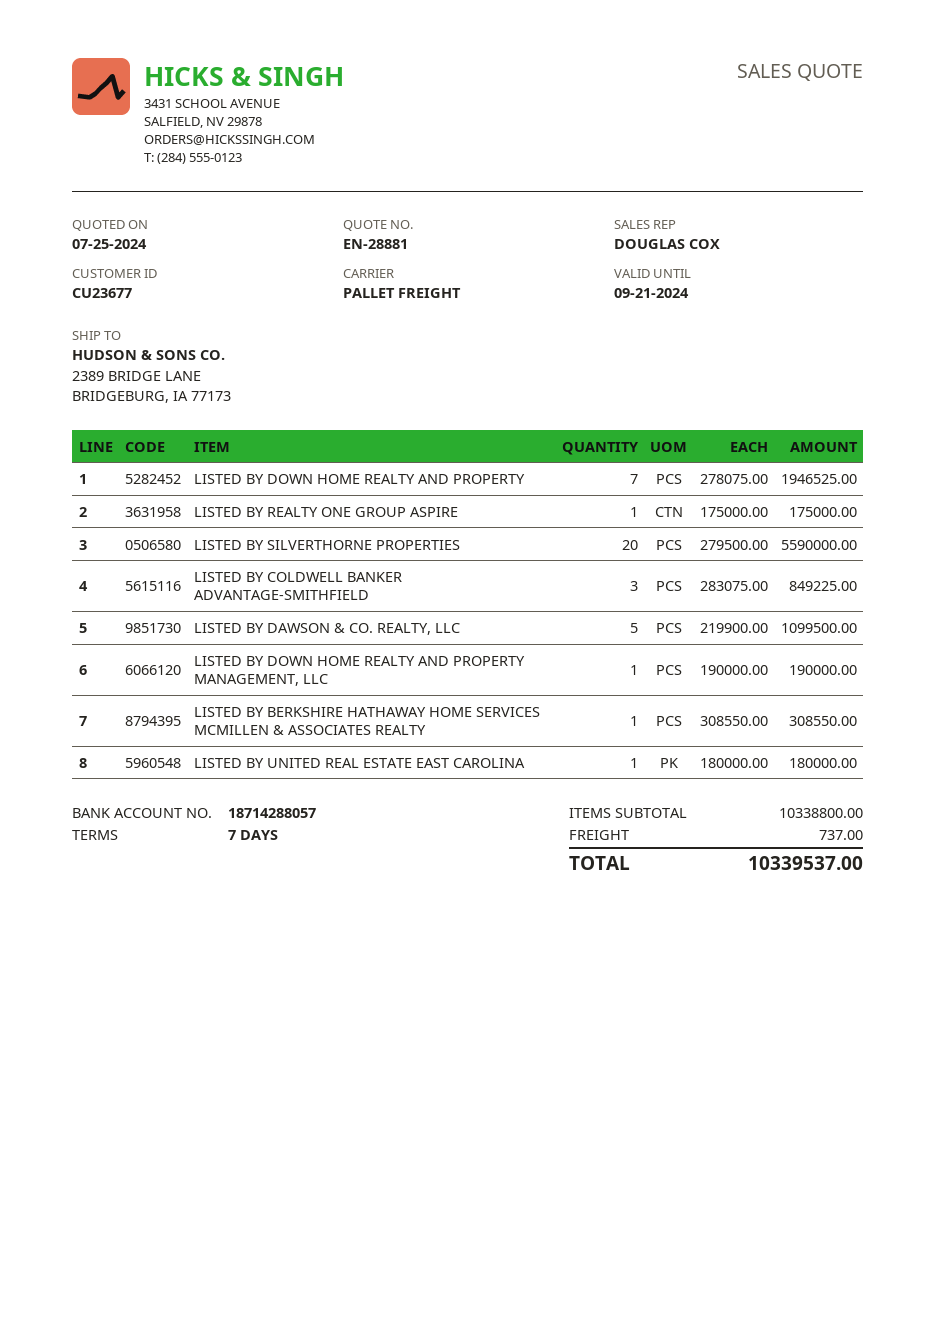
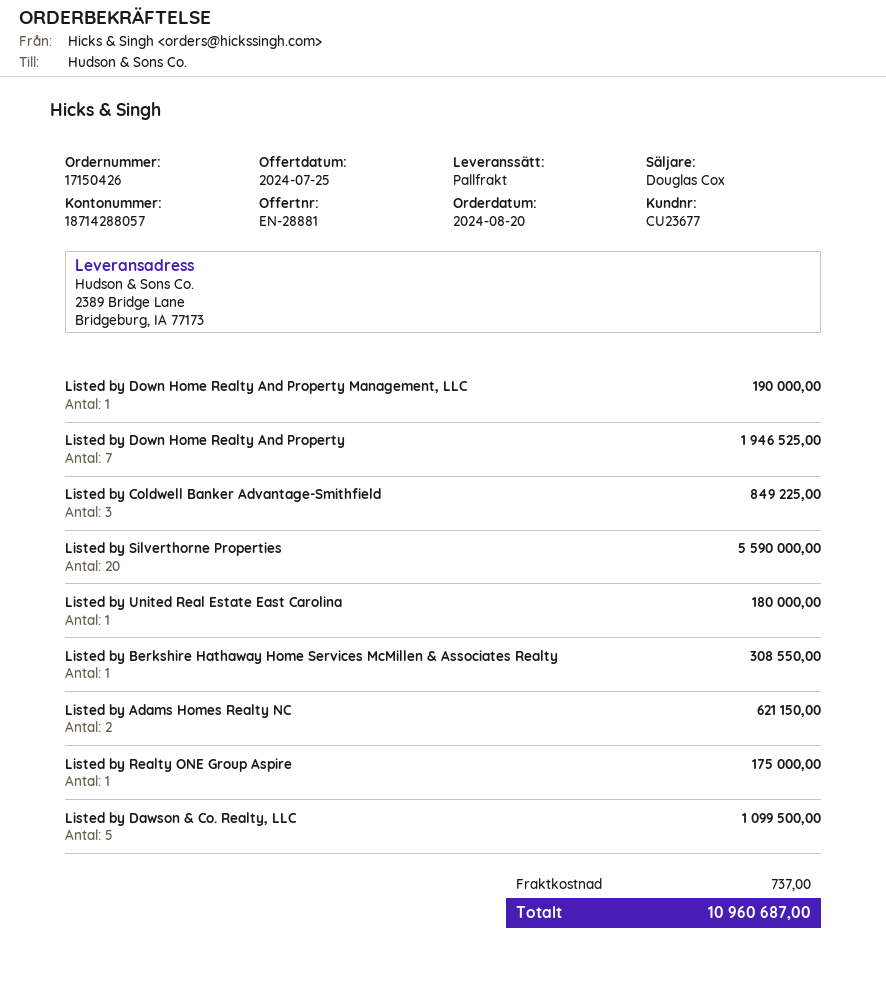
Listed by Adams Homes Realty NC: none -> 2 for 621150.00
total: 10339537.00 -> 10960687.00

